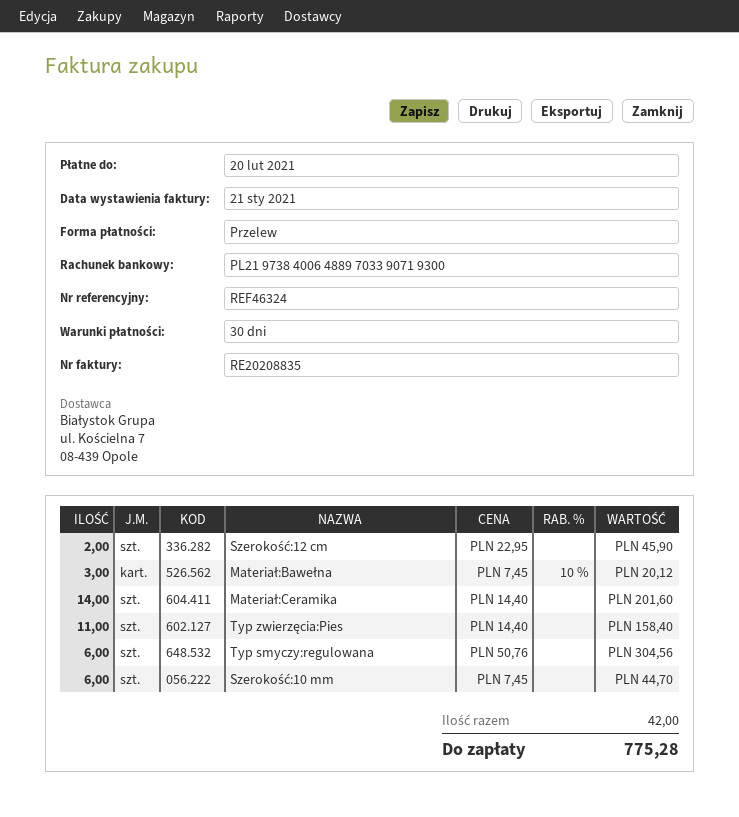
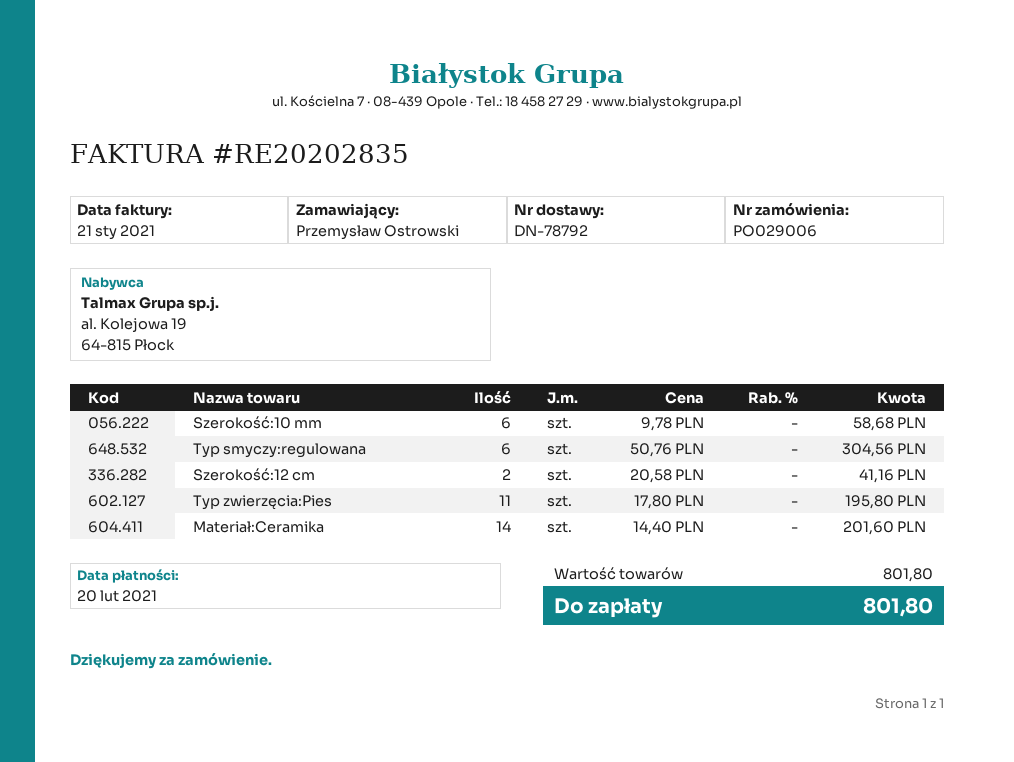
invoice number: RE20208835 -> RE20202835
Szerokość:12 cm: 2 x 22.95 = 45.90 -> 2 x 20.58 = 41.16
Materiał:Bawełna: 3 x 7.45 - 10% = 20.12 -> none
Typ zwierzęcia:Pies: 11 x 14.40 = 158.40 -> 11 x 17.80 = 195.80
Szerokość:10 mm: 6 x 7.45 = 44.70 -> 6 x 9.78 = 58.68
total: 775.28 -> 801.80

